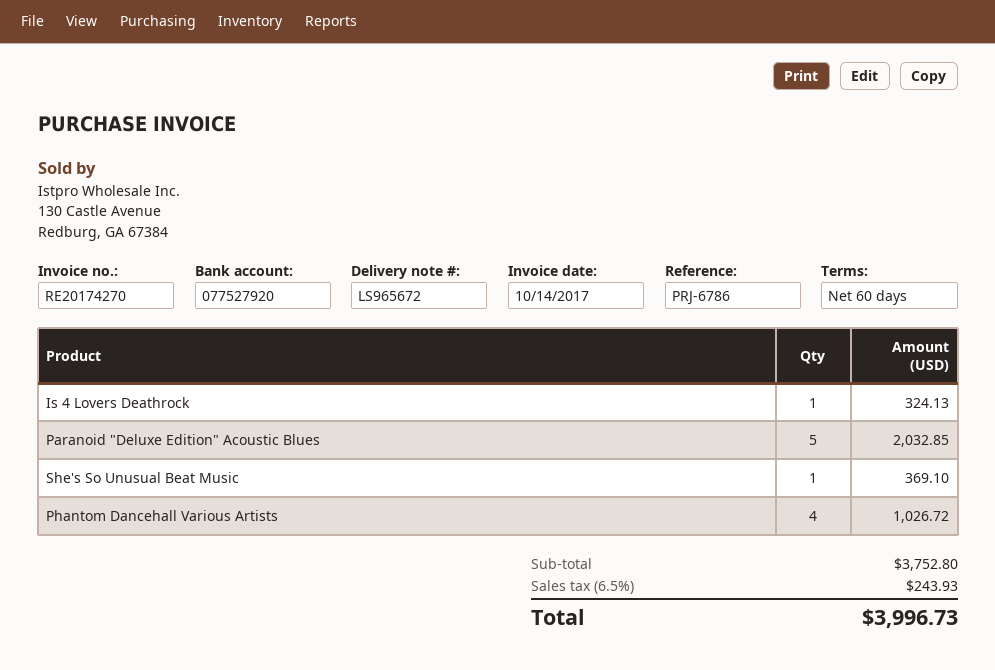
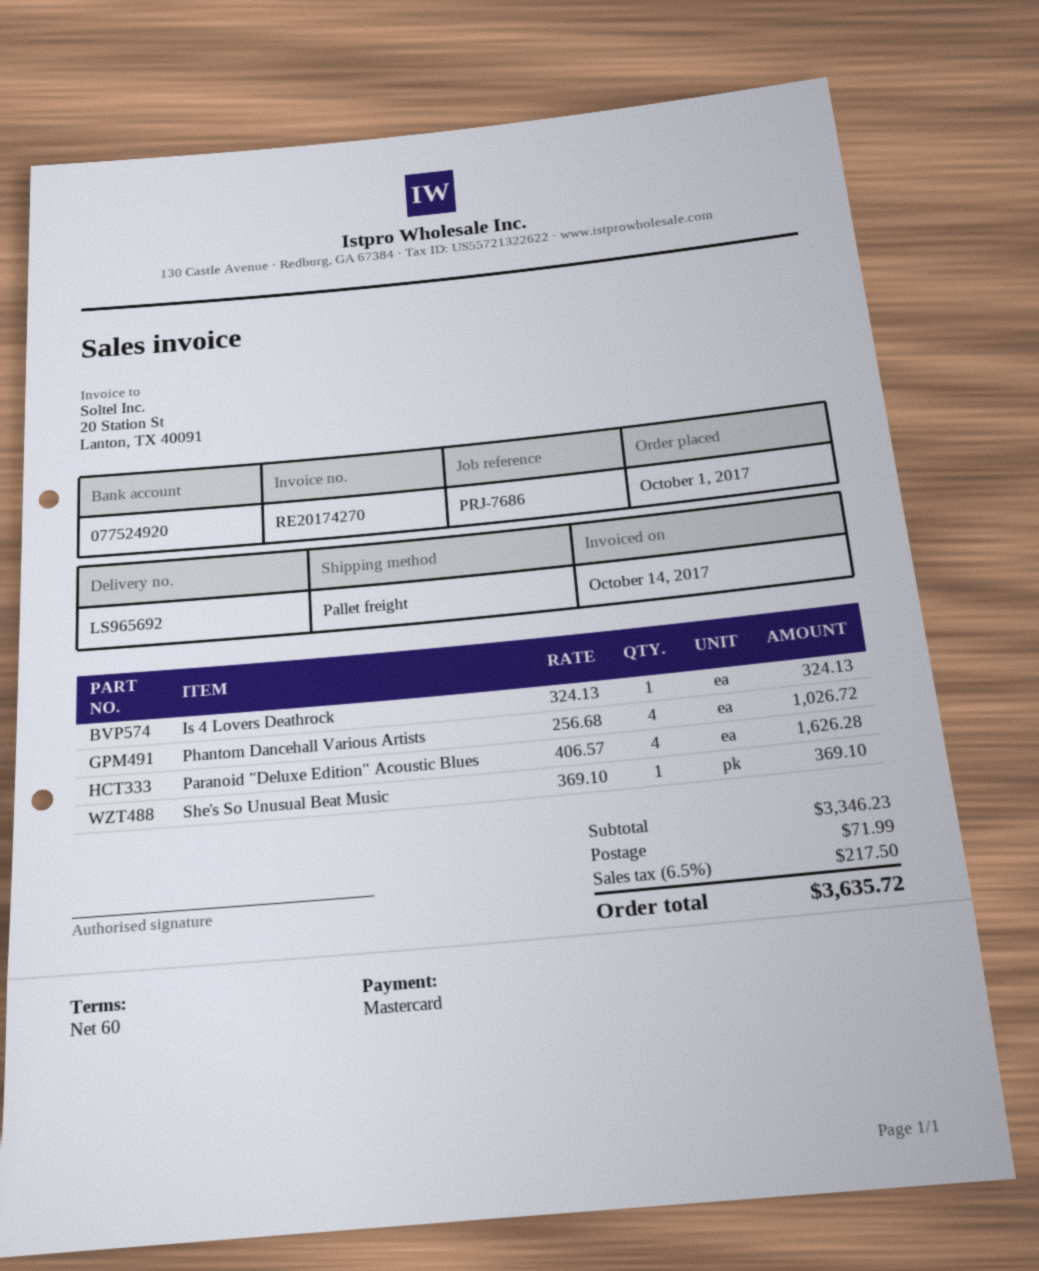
delivery note number: LS965672 -> LS965692
reference: PRJ-6786 -> PRJ-7686
bank account: 077527920 -> 077524920
Paranoid "Deluxe Edition" Acoustic Blues: 5 for 2032.85 -> 4 for 1626.28
subtotal: 3752.80 -> 3346.23
shipping: none -> 71.99
tax: 6.5% = 243.93 -> 6.5% = 217.50
total: 3996.73 -> 3635.72

